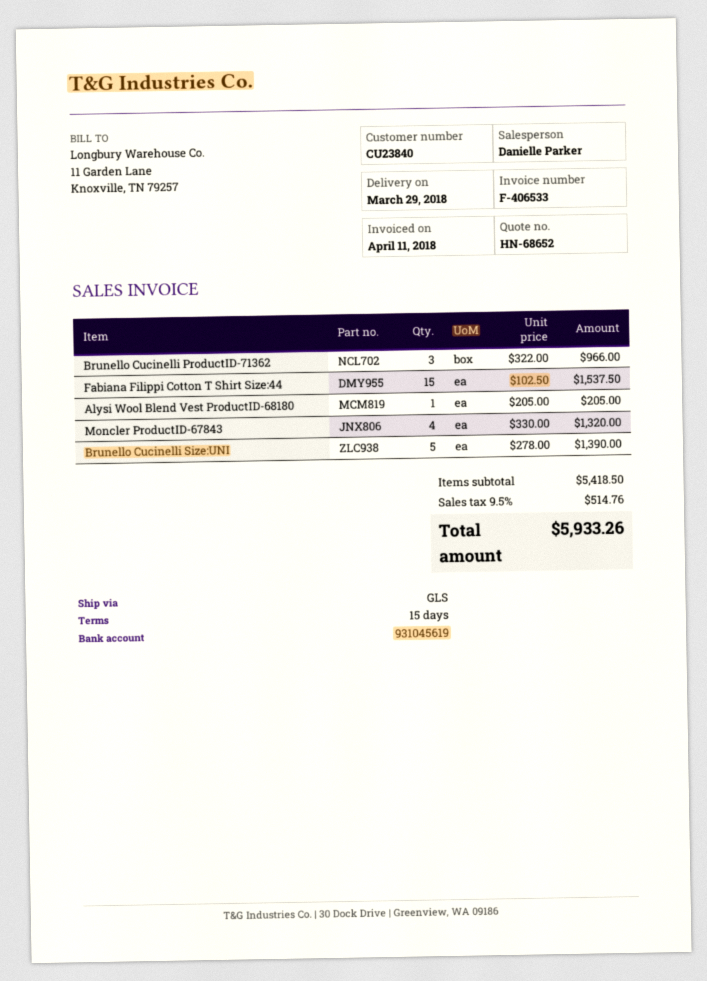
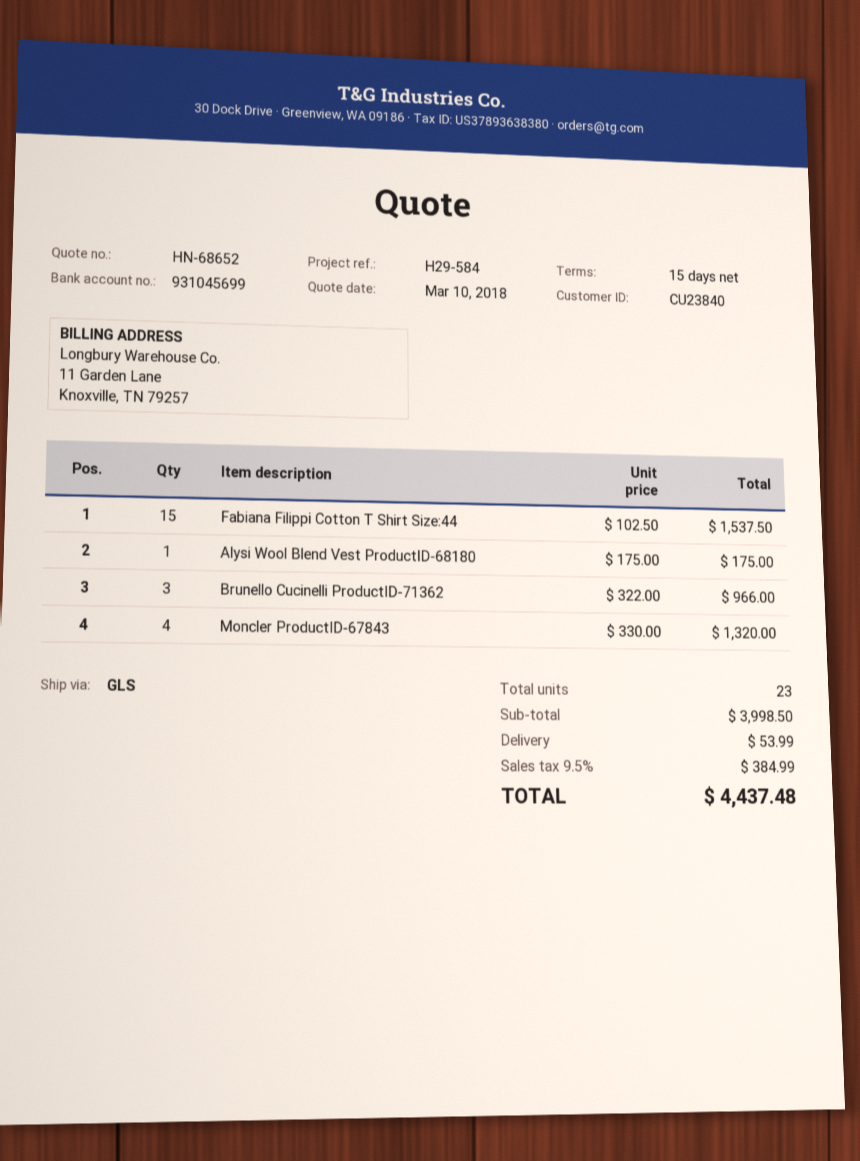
bank account: 931045619 -> 931045699
Alysi Wool Blend Vest ProductID-68180: 1 x 205.00 = 205.00 -> 1 x 175.00 = 175.00
Brunello Cucinelli Size:UNI: 5 x 278.00 = 1390.00 -> none
subtotal: 5418.50 -> 3998.50
shipping: none -> 53.99
tax: 9.5% = 514.76 -> 9.5% = 384.99
total: 5933.26 -> 4437.48

